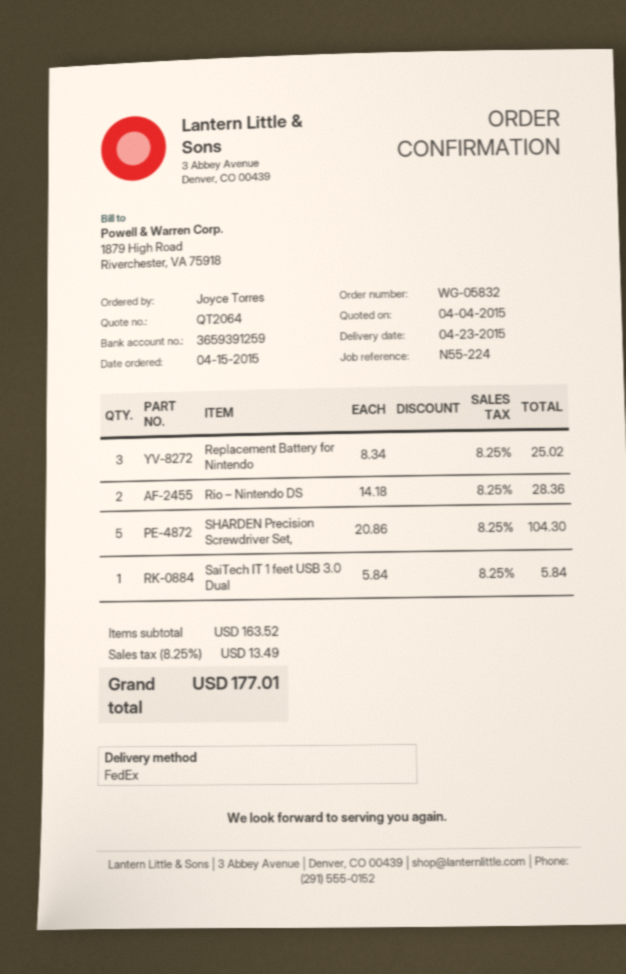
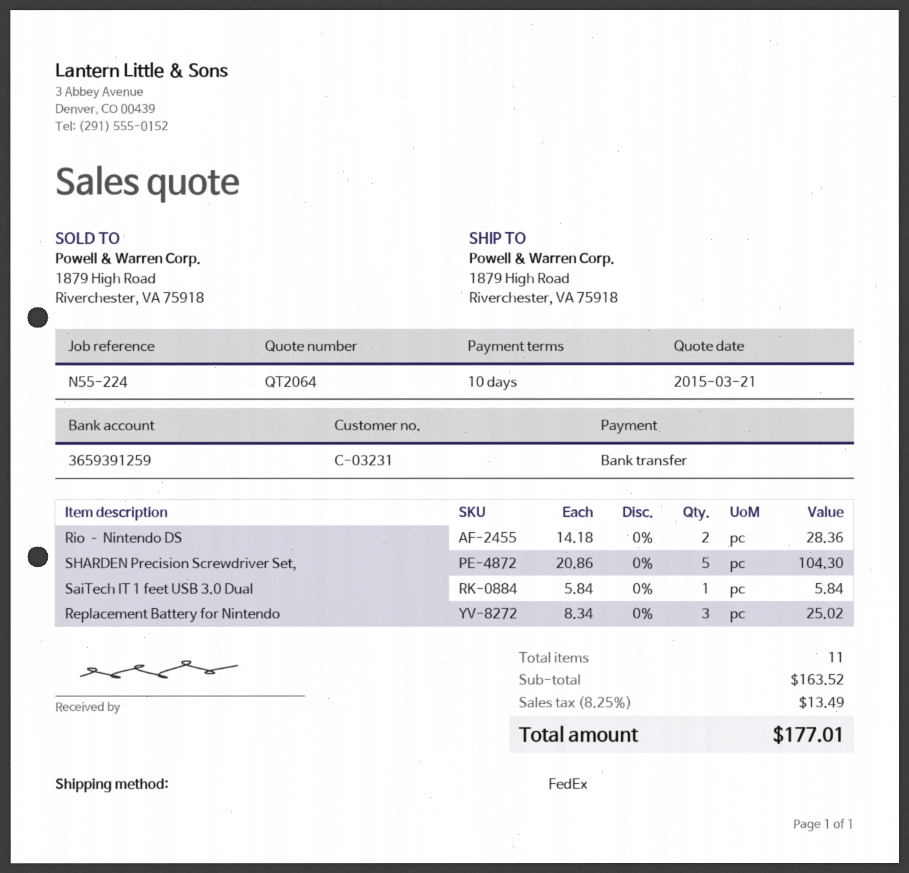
quote date: 2015-04-04 -> 2015-03-21

